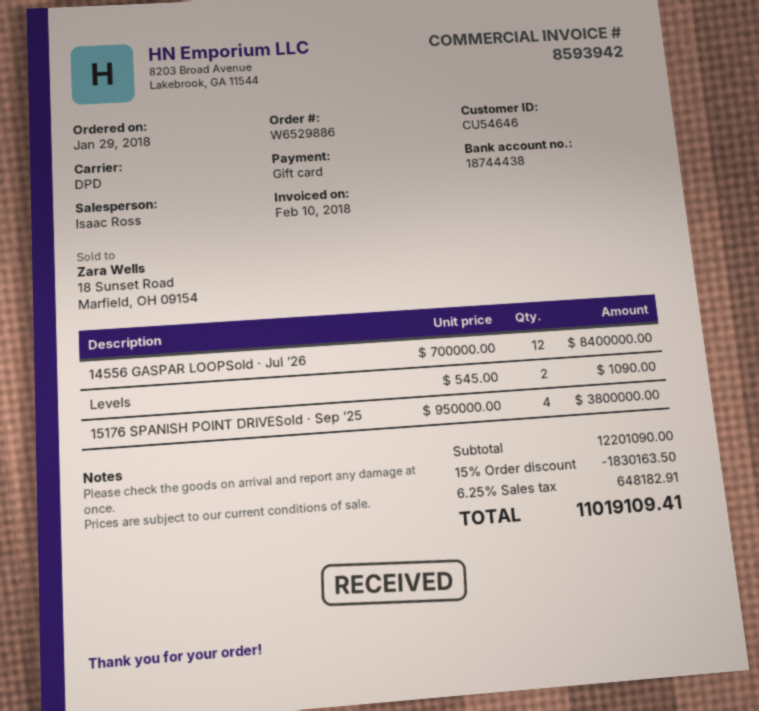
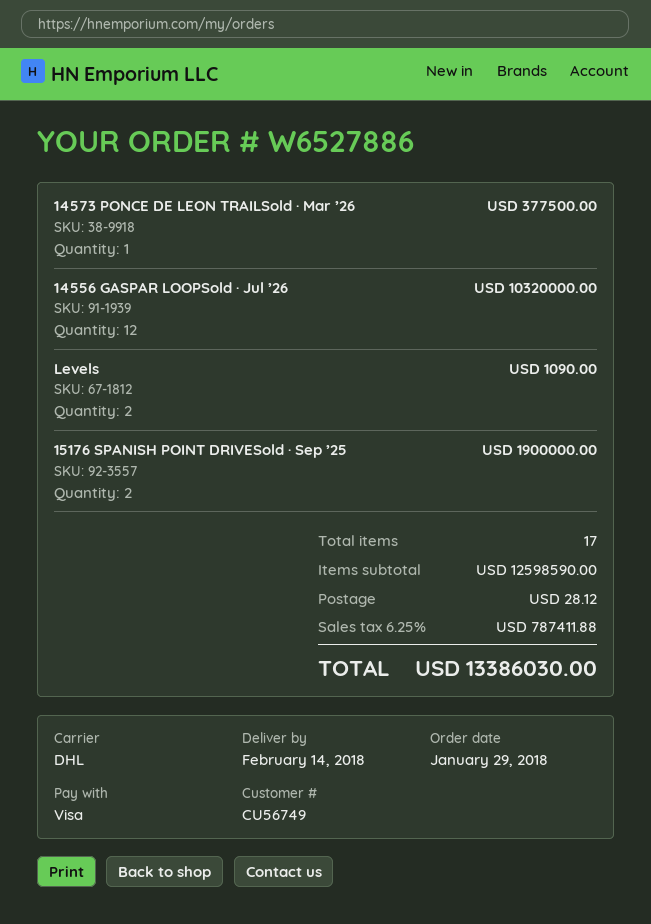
order number: W6529886 -> W6527886
customer number: CU54646 -> CU56749
payment method: gift card -> Visa
shipping method: DPD -> DHL
14556 GASPAR LOOPSold · Jul ’26: 12 for 8400000.00 -> 12 for 10320000.00
15176 SPANISH POINT DRIVESold · Sep ’25: 4 for 3800000.00 -> 2 for 1900000.00
14573 PONCE DE LEON TRAILSold · Mar ’26: none -> 1 for 377500.00
subtotal: 12201090.00 -> 12598590.00
discount: 15% = 1830163.50 -> none
shipping: none -> 28.12
tax: 6.25% = 648182.91 -> 6.25% = 787411.88
total: 11019109.41 -> 13386030.00

